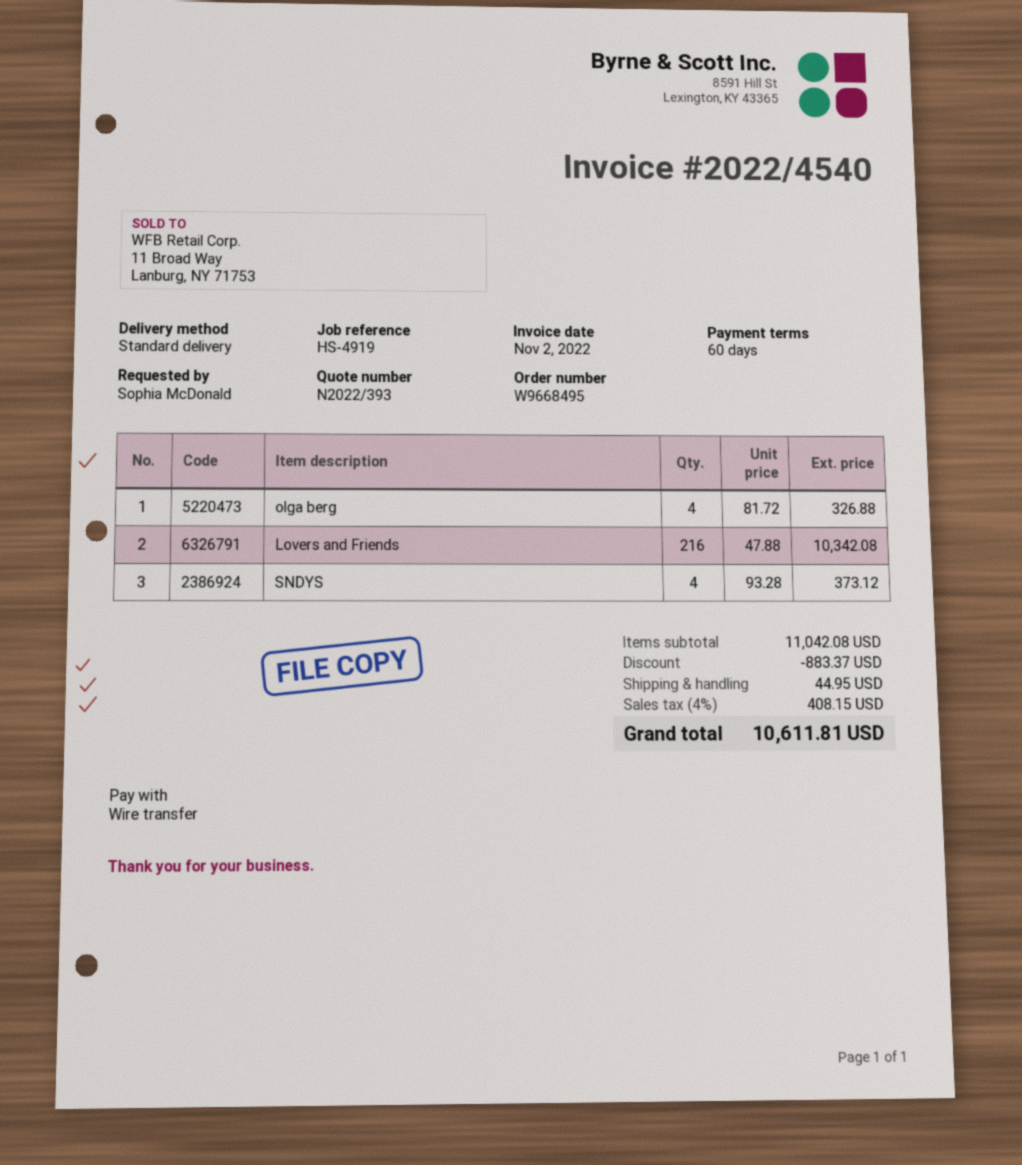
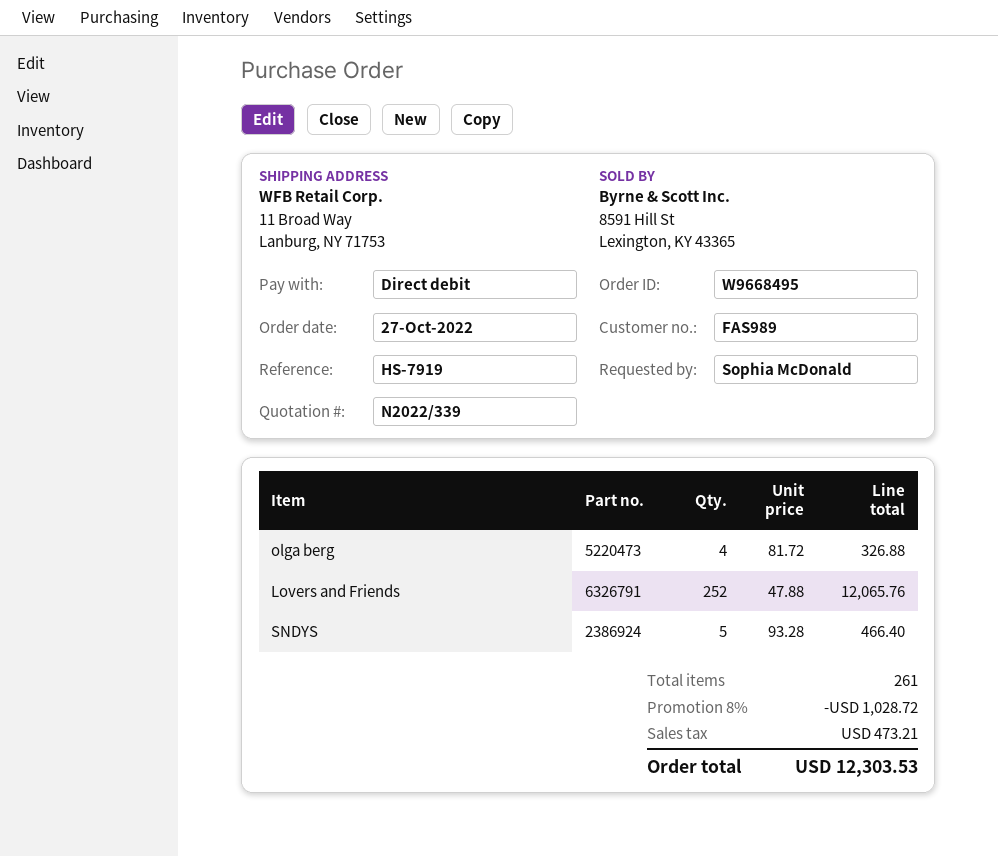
quote number: N2022/393 -> N2022/339
reference: HS-4919 -> HS-7919
payment method: bank transfer -> direct debit
Lovers and Friends: 216 x 47.88 = 10342.08 -> 252 x 47.88 = 12065.76
SNDYS: 4 x 93.28 = 373.12 -> 5 x 93.28 = 466.40
discount: 883.37 -> 1028.72
shipping: 44.95 -> none
tax: 408.15 -> 473.21
total: 10611.81 -> 12303.53

